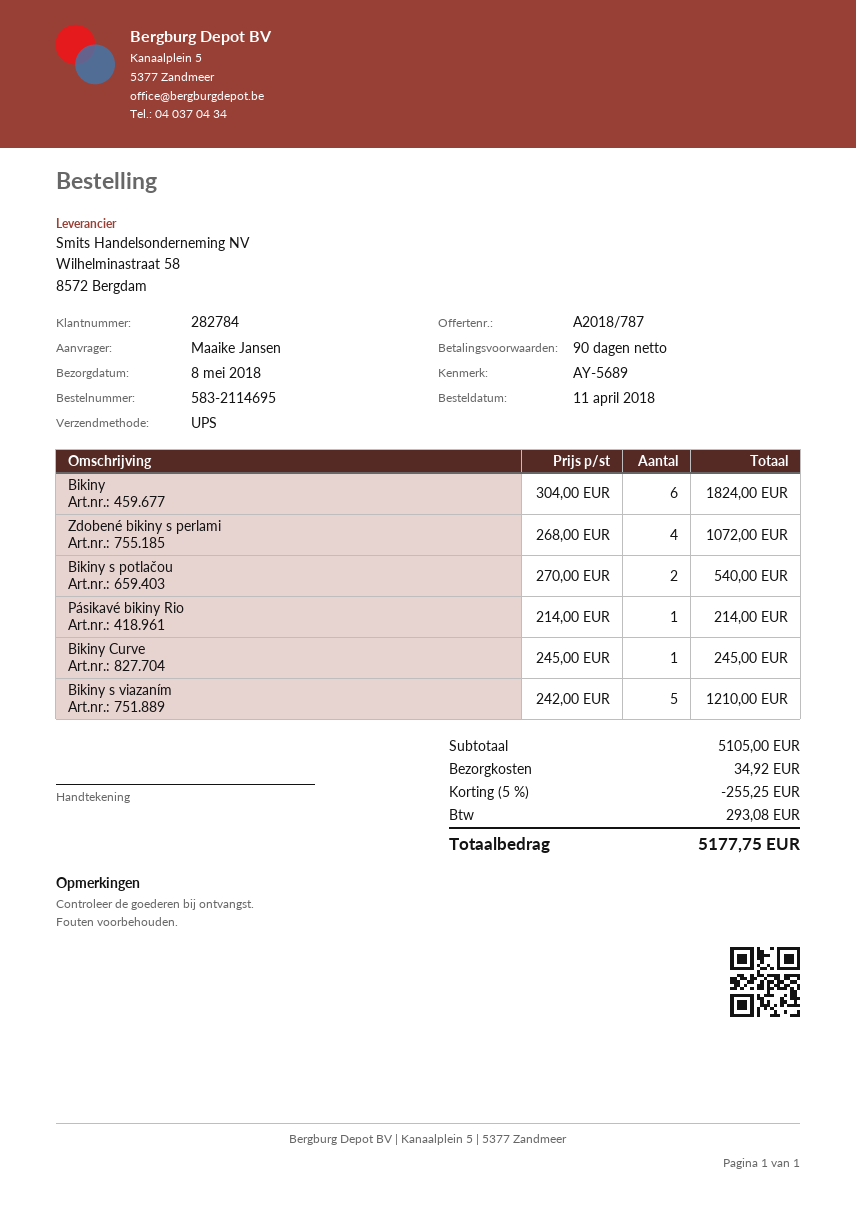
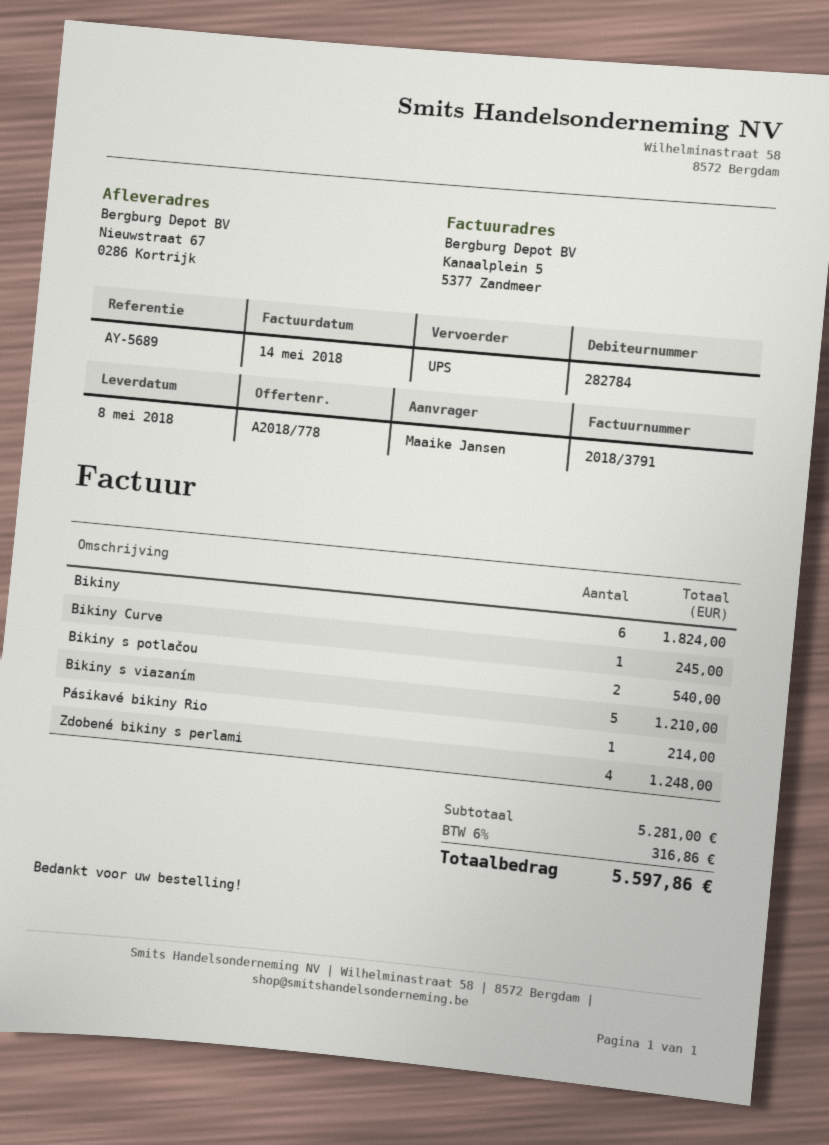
quote number: A2018/787 -> A2018/778
Zdobené bikiny s perlami: 4 for 1072.00 -> 4 for 1248.00
subtotal: 5105.00 -> 5281.00
discount: 5% = 255.25 -> none
shipping: 34.92 -> none
tax: 293.08 -> 316.86
total: 5177.75 -> 5597.86

